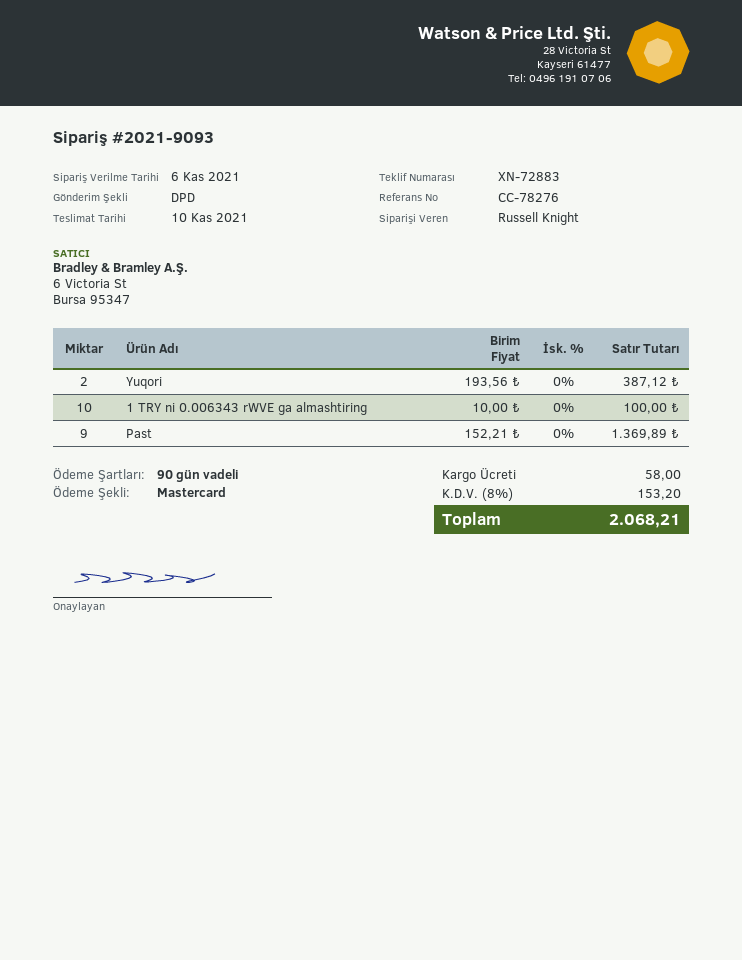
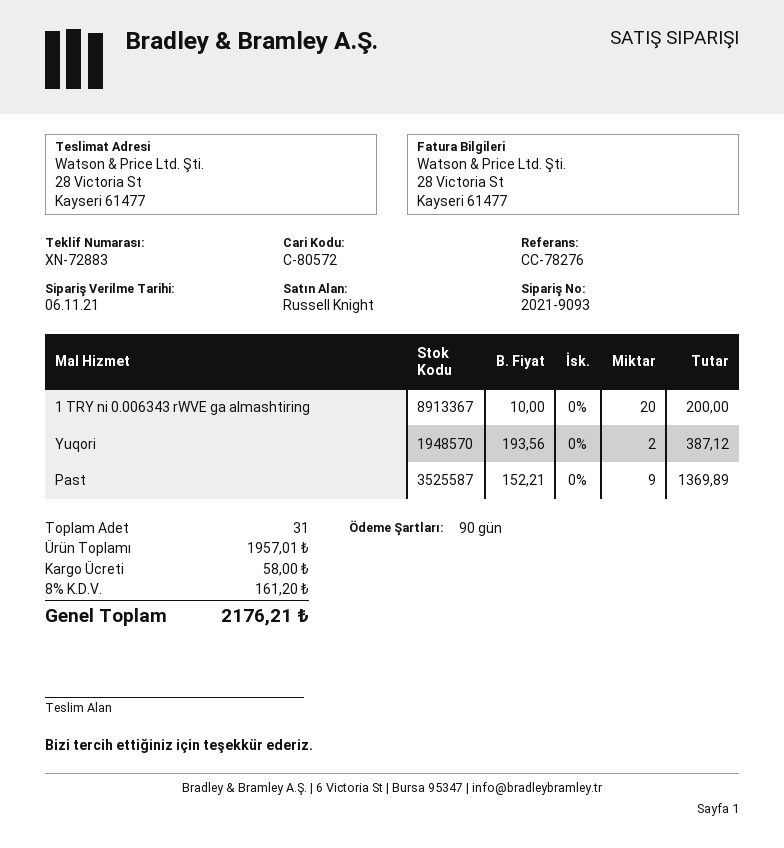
1 TRY ni 0.006343 rWVE ga almashtiring: 10 x 10.00 = 100.00 -> 20 x 10.00 = 200.00
tax: 8% = 153.20 -> 8% = 161.20
total: 2068.21 -> 2176.21

